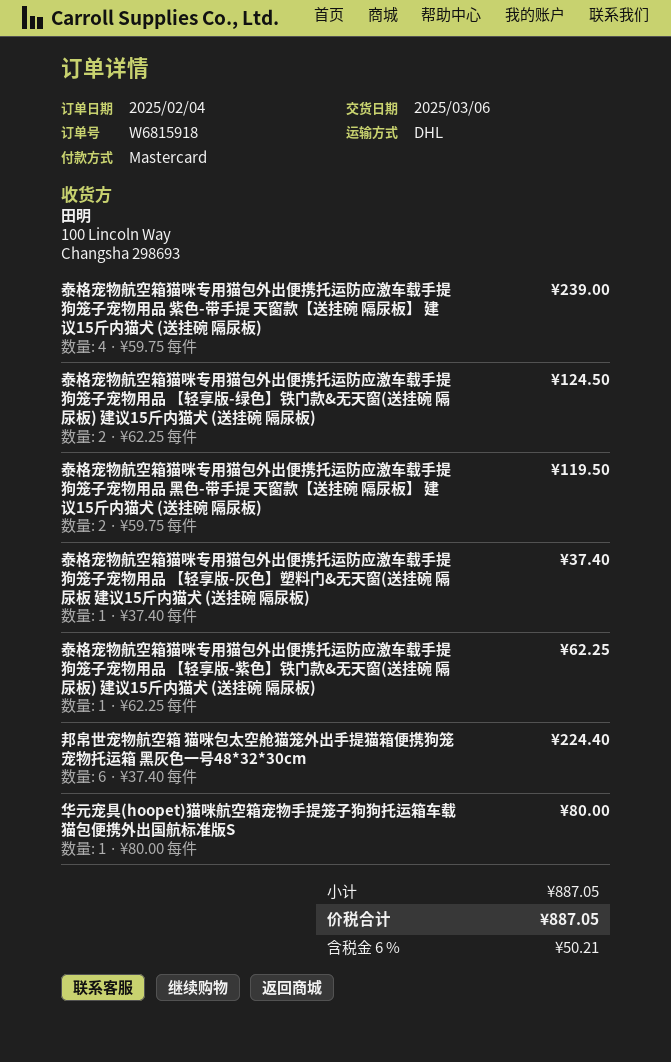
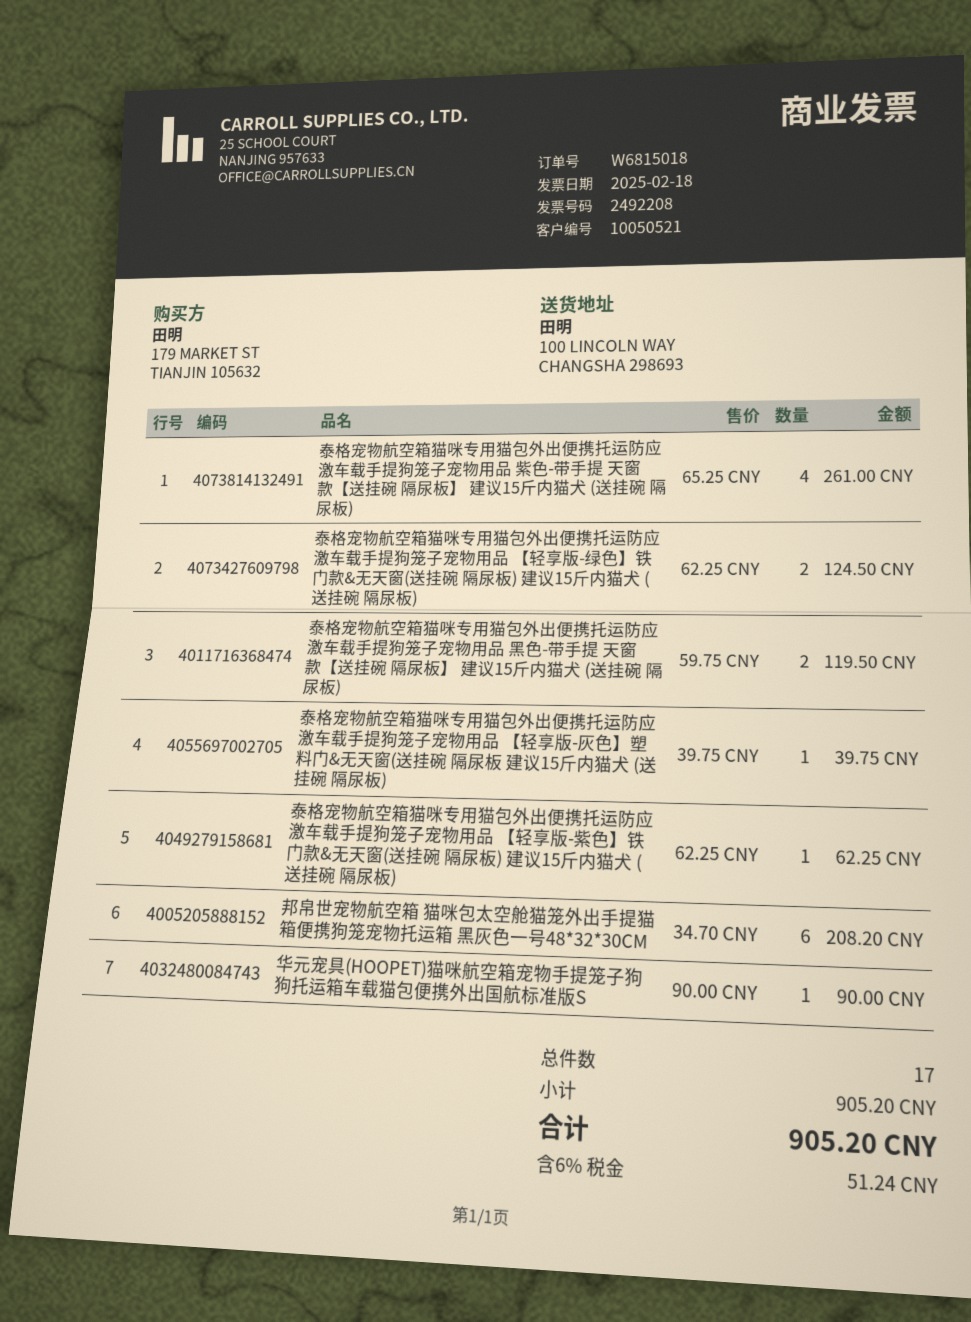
order number: W6815918 -> W6815018
泰格宠物航空箱猫咪专用猫包外出便携托运防应激车载手提狗笼子宠物用品 紫色-带手提 天窗款【送挂碗 隔尿板】 建议15斤内猫犬 (送挂碗 隔尿板): 4 x 59.75 = 239.00 -> 4 x 65.25 = 261.00
泰格宠物航空箱猫咪专用猫包外出便携托运防应激车载手提狗笼子宠物用品 【轻享版-灰色】塑料门&无天窗(送挂碗 隔尿板 建议15斤内猫犬 (送挂碗 隔尿板): 1 x 37.40 = 37.40 -> 1 x 39.75 = 39.75
邦帛世宠物航空箱 猫咪包太空舱猫笼外出手提猫箱便携狗笼宠物托运箱 黑灰色一号48*32*30cm: 6 x 37.40 = 224.40 -> 6 x 34.70 = 208.20
华元宠具(hoopet)猫咪航空箱宠物手提笼子狗狗托运箱车载猫包便携外出国航标准版S: 1 x 80.00 = 80.00 -> 1 x 90.00 = 90.00
subtotal: 887.05 -> 905.20
tax: 6% = 50.21 -> 6% = 51.24
total: 887.05 -> 905.20

